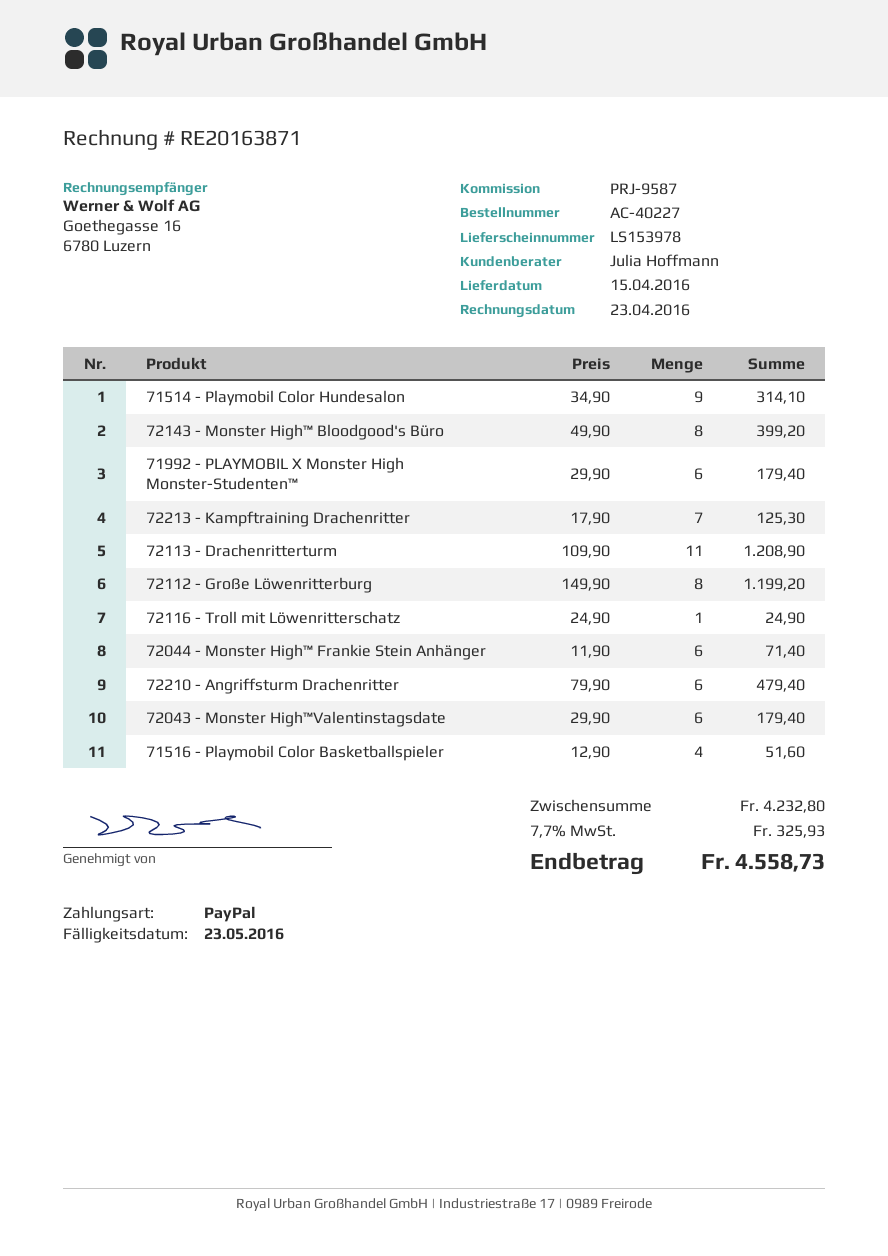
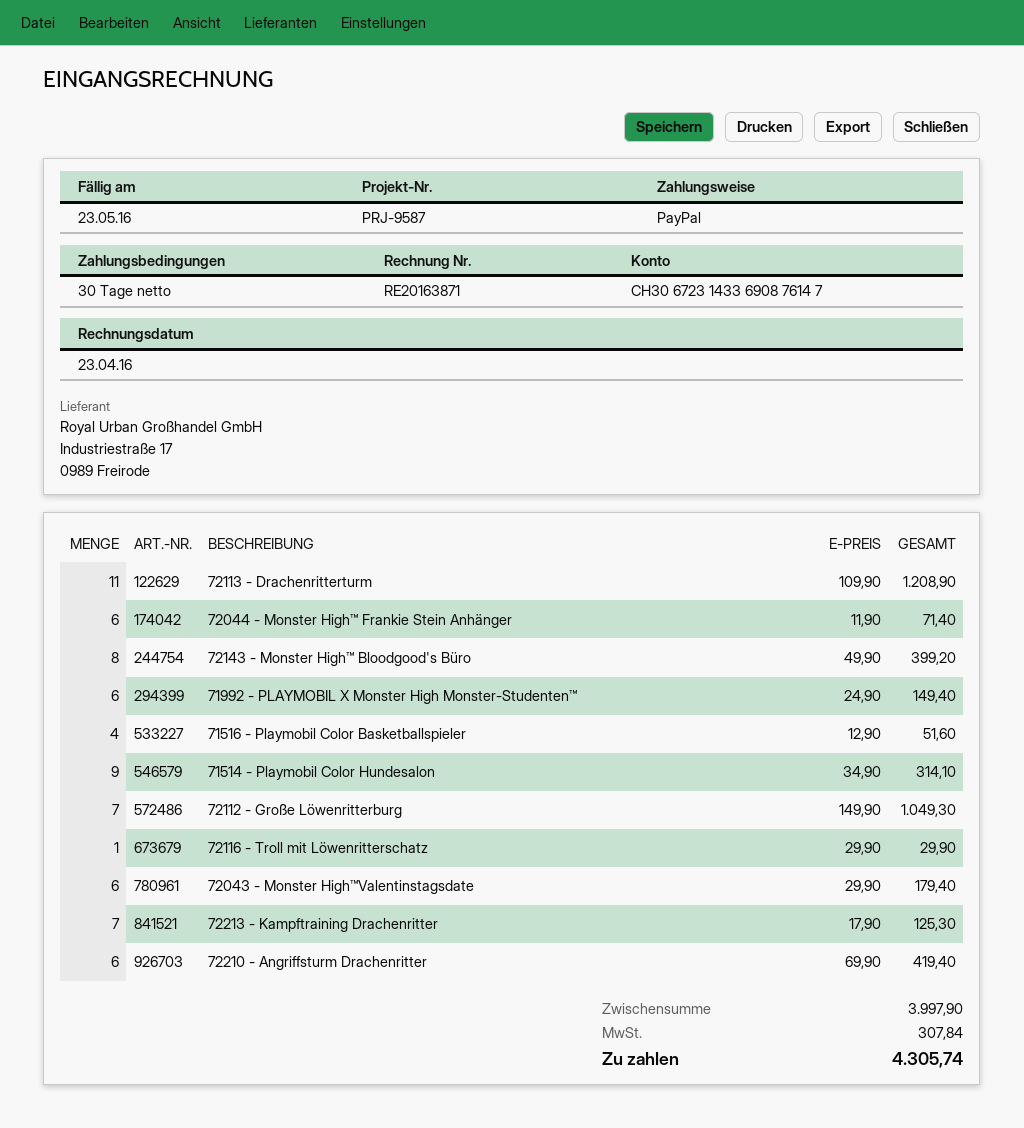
71992 - PLAYMOBIL X Monster High Monster-Studenten™: 6 x 29.90 = 179.40 -> 6 x 24.90 = 149.40
72112 - Große Löwenritterburg: 8 x 149.90 = 1199.20 -> 7 x 149.90 = 1049.30
72116 - Troll mit Löwenritterschatz: 1 x 24.90 = 24.90 -> 1 x 29.90 = 29.90
72210 - Angriffsturm Drachenritter: 6 x 79.90 = 479.40 -> 6 x 69.90 = 419.40
subtotal: 4232.80 -> 3997.90
tax: 325.93 -> 307.84
total: 4558.73 -> 4305.74

